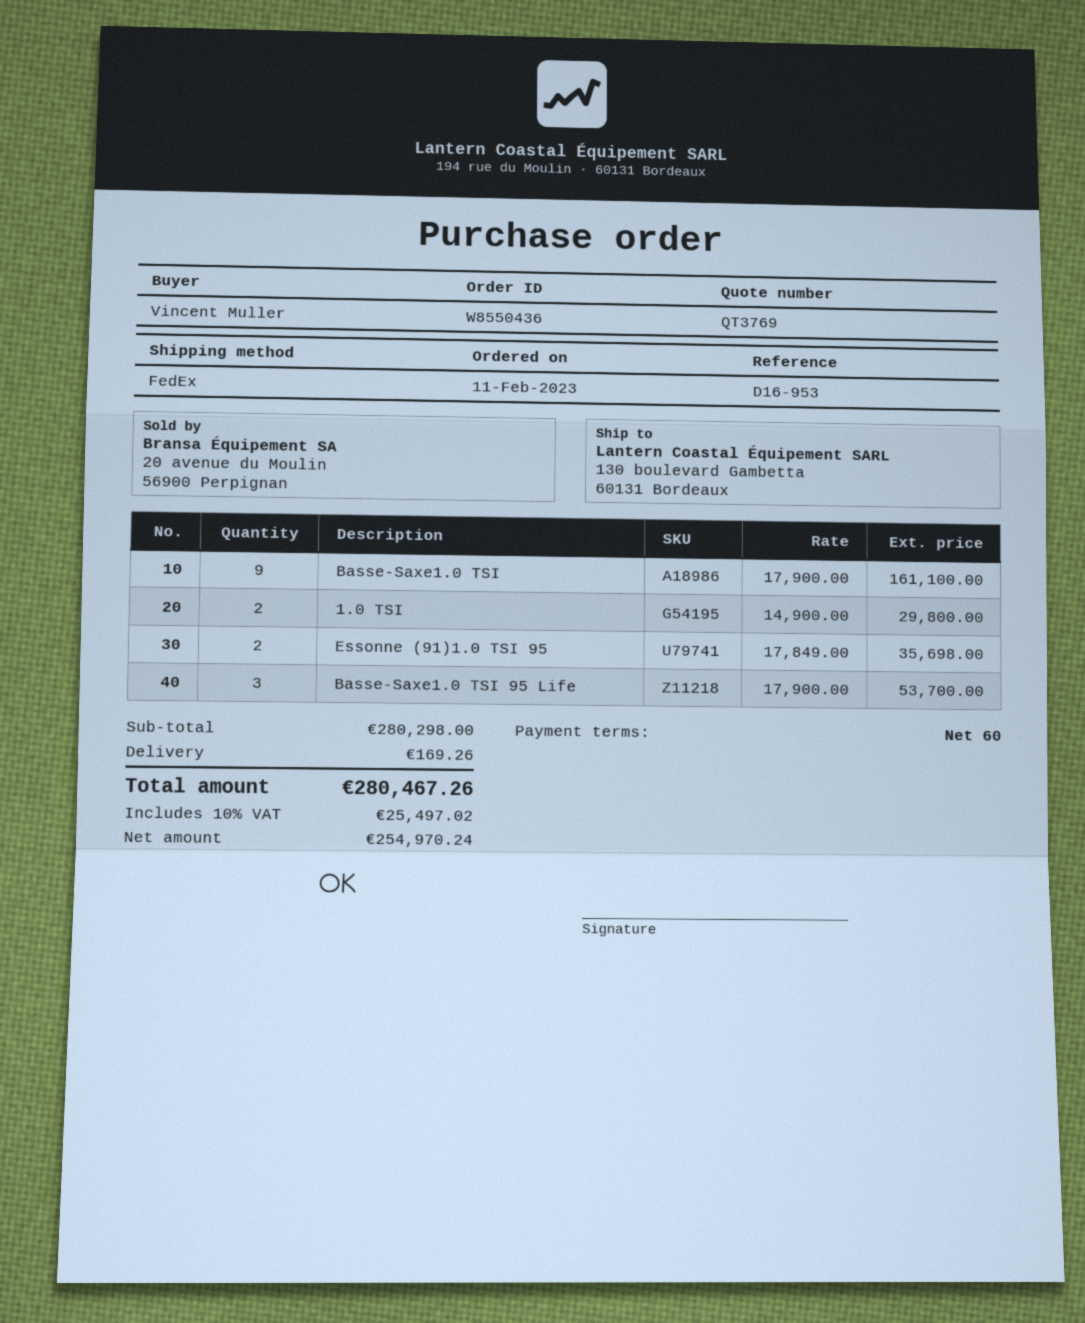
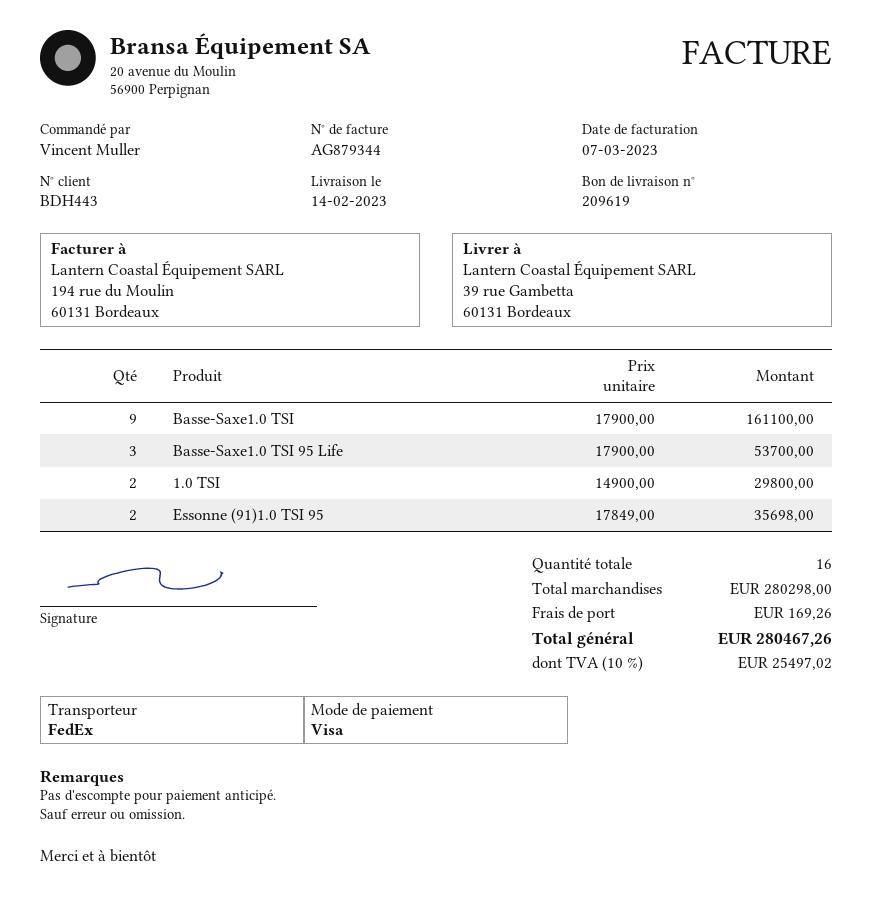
ship to: 130 boulevard Gambetta, 60131 Bordeaux -> 39 rue Gambetta, 60131 Bordeaux

